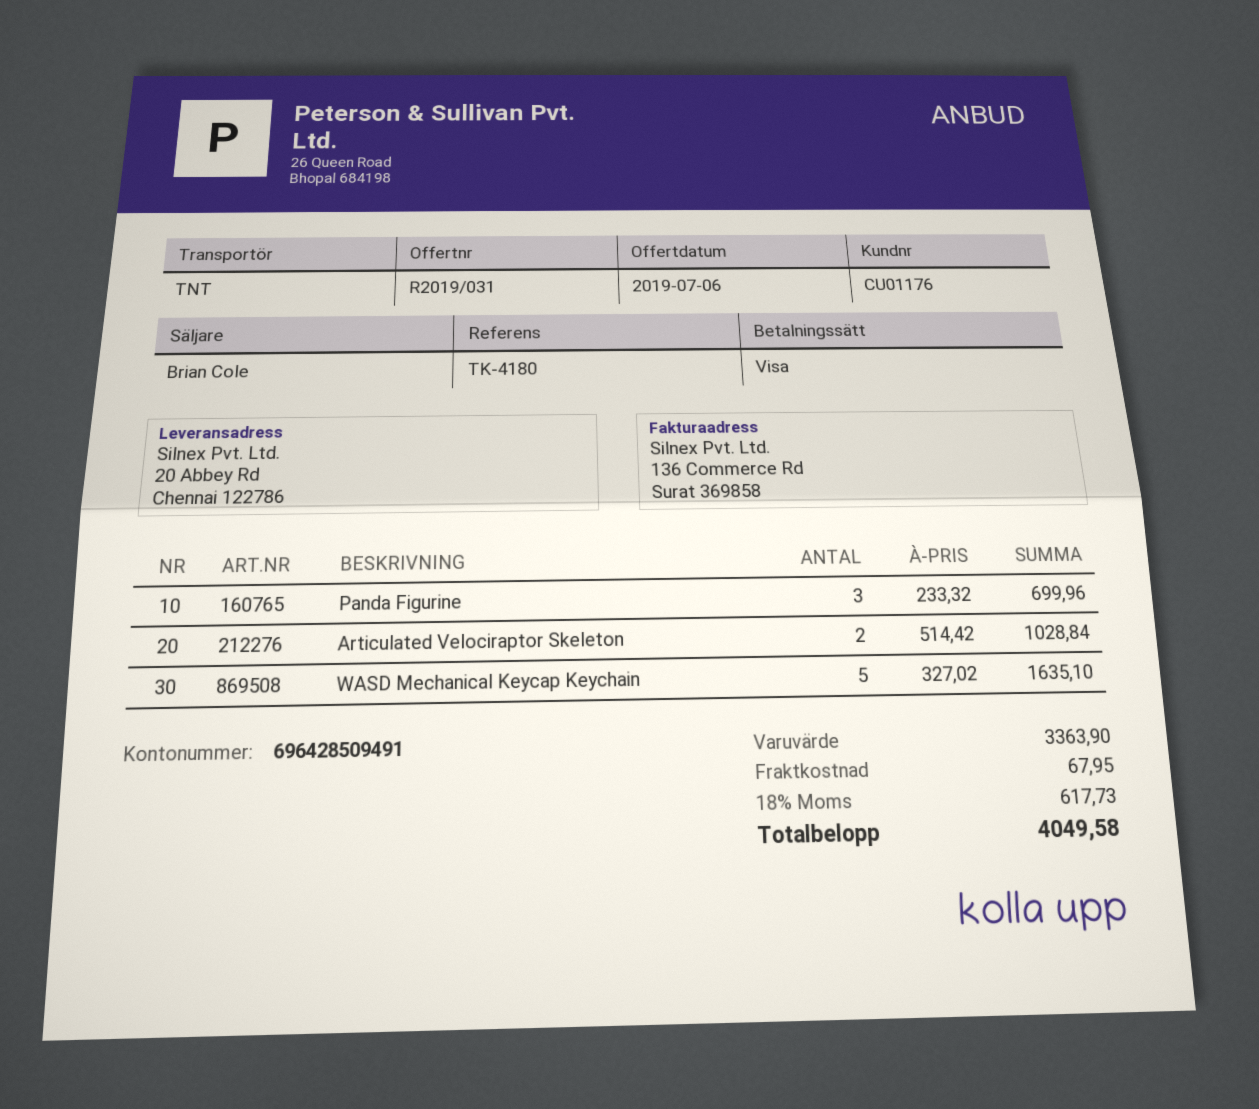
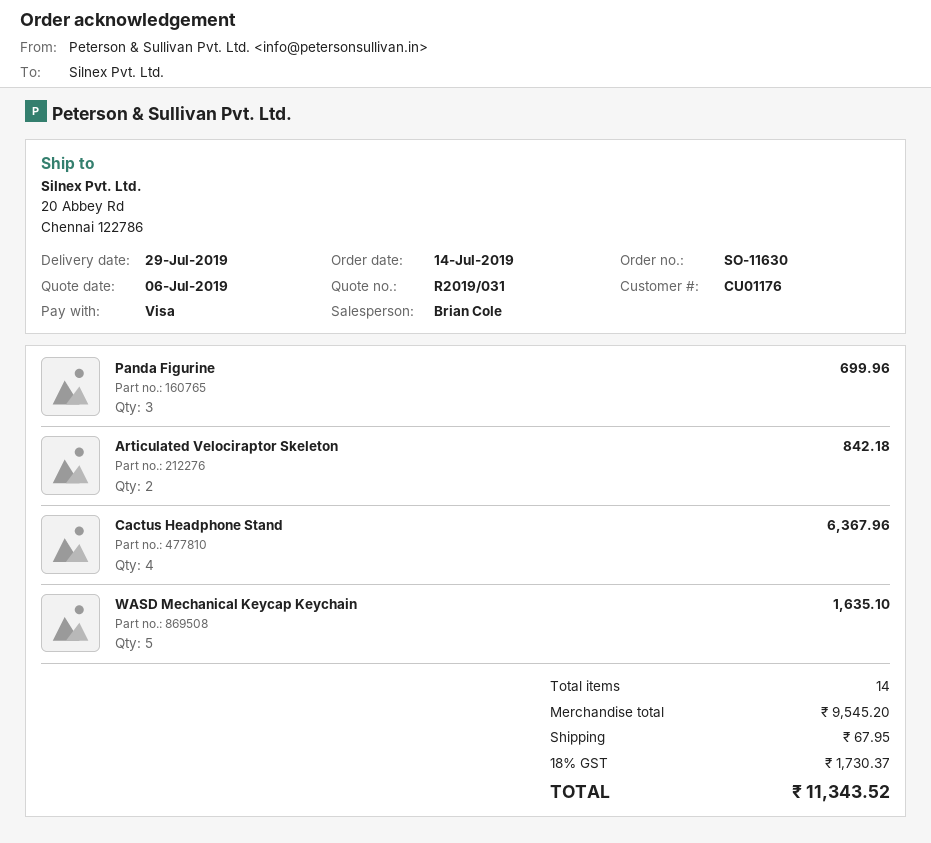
Articulated Velociraptor Skeleton: 2 for 1028.84 -> 2 for 842.18
Cactus Headphone Stand: none -> 4 for 6367.96
subtotal: 3363.90 -> 9545.20
tax: 18% = 617.73 -> 18% = 1730.37
total: 4049.58 -> 11343.52

